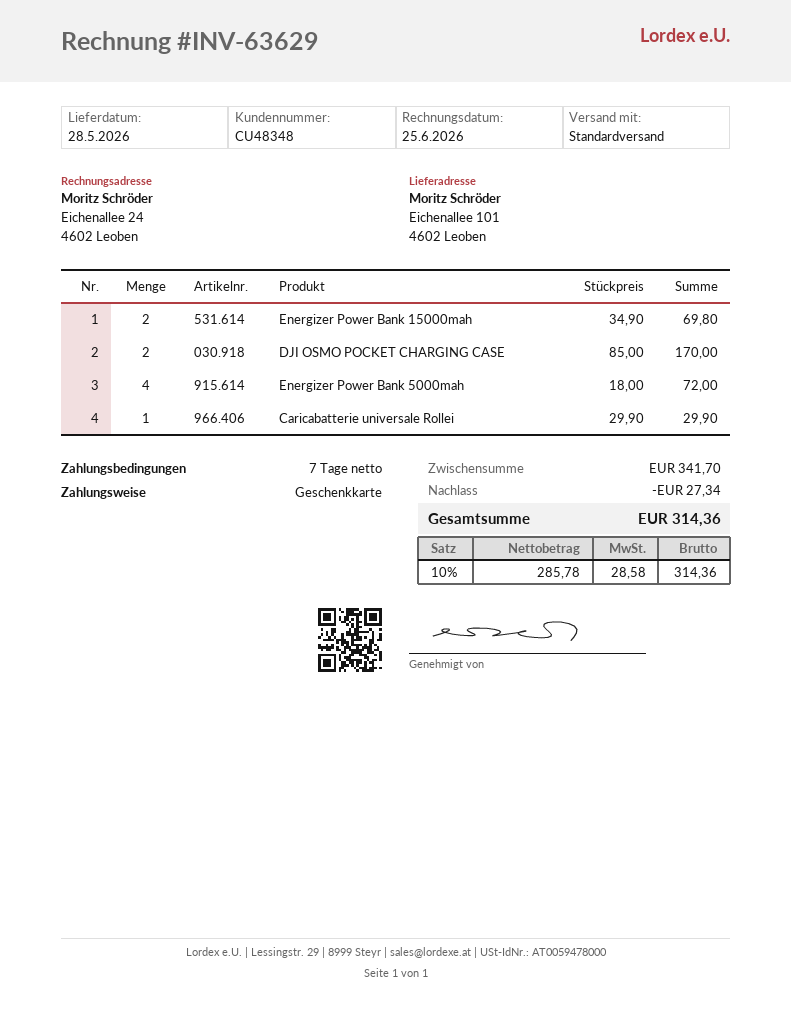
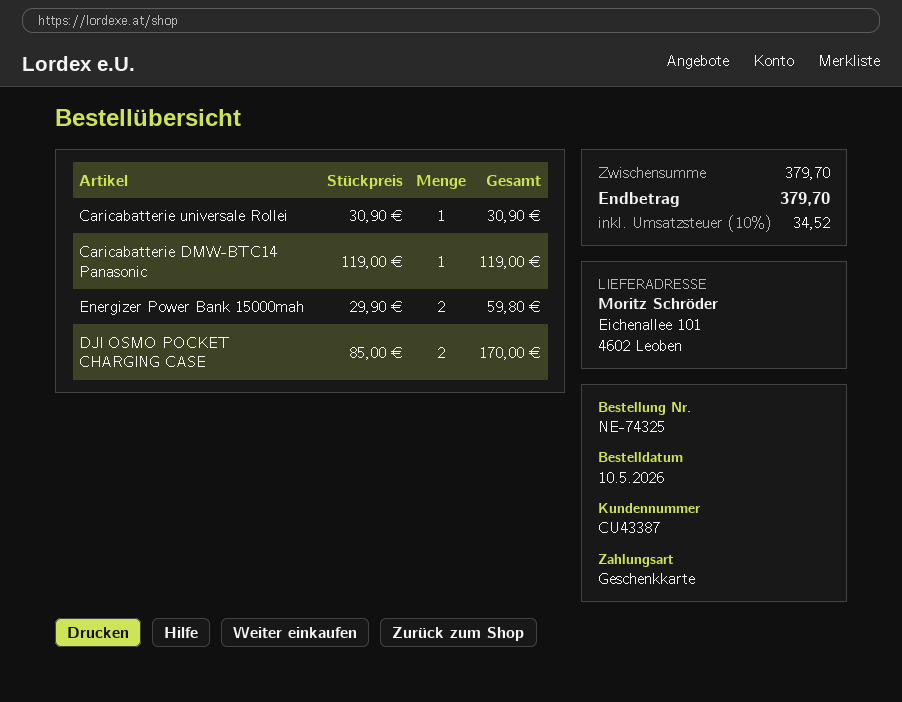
customer number: CU48348 -> CU43387
Energizer Power Bank 15000mah: 2 x 34.90 = 69.80 -> 2 x 29.90 = 59.80
Energizer Power Bank 5000mah: 4 x 18.00 = 72.00 -> none
Caricabatterie universale Rollei: 1 x 29.90 = 29.90 -> 1 x 30.90 = 30.90
Caricabatterie DMW-BTC14 Panasonic: none -> 1 x 119.00 = 119.00
subtotal: 341.70 -> 379.70
discount: 27.34 -> none
tax: 10% = 28.58 -> 10% = 34.52
total: 314.36 -> 379.70

